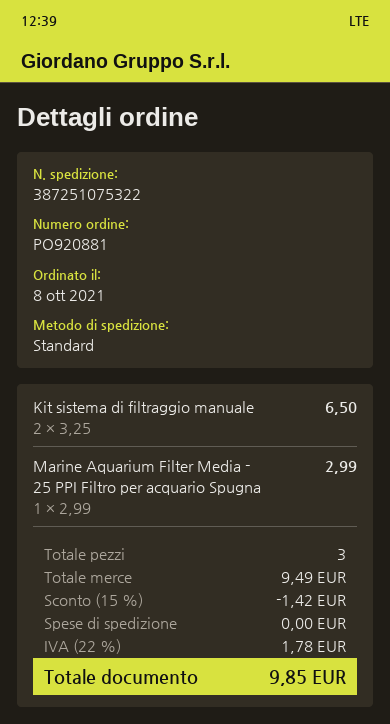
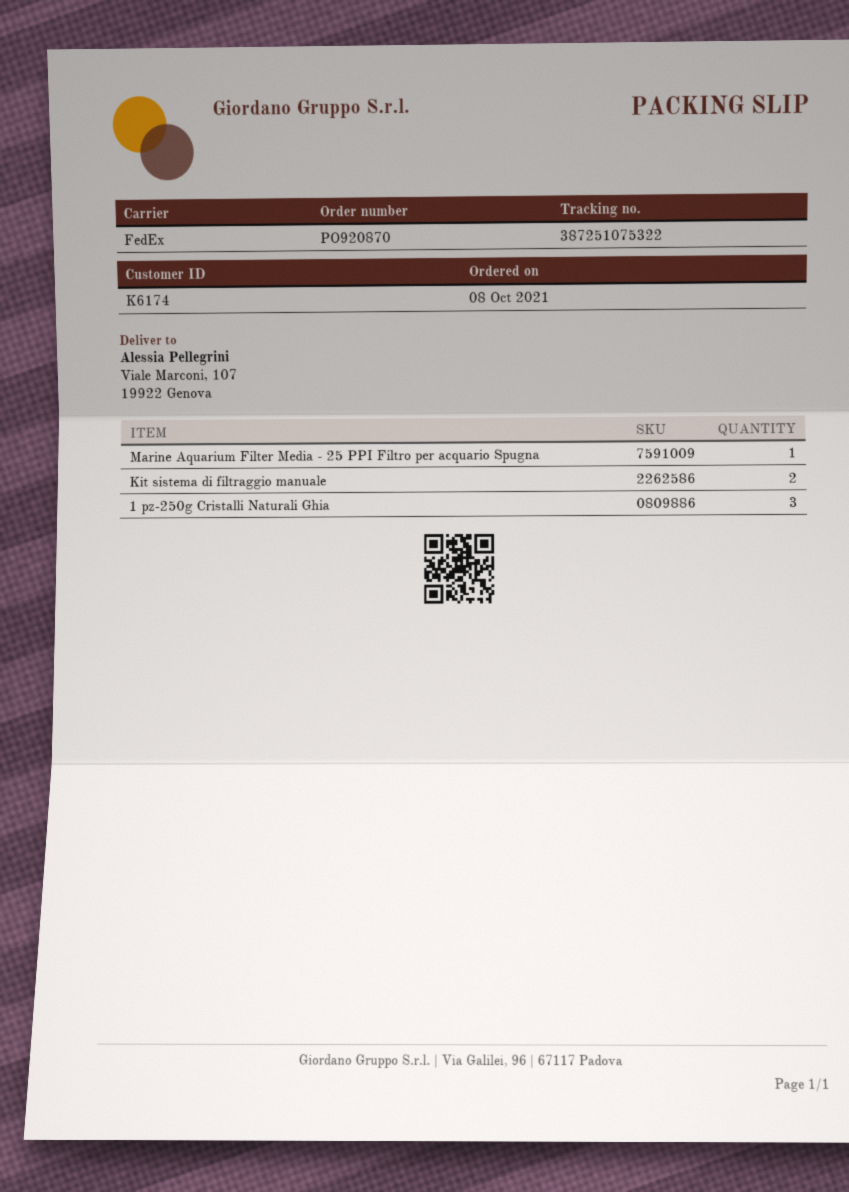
order number: PO920881 -> PO920870
shipping method: standard -> FedEx
1 pz-250g Cristalli Naturali Ghia: none -> 3

